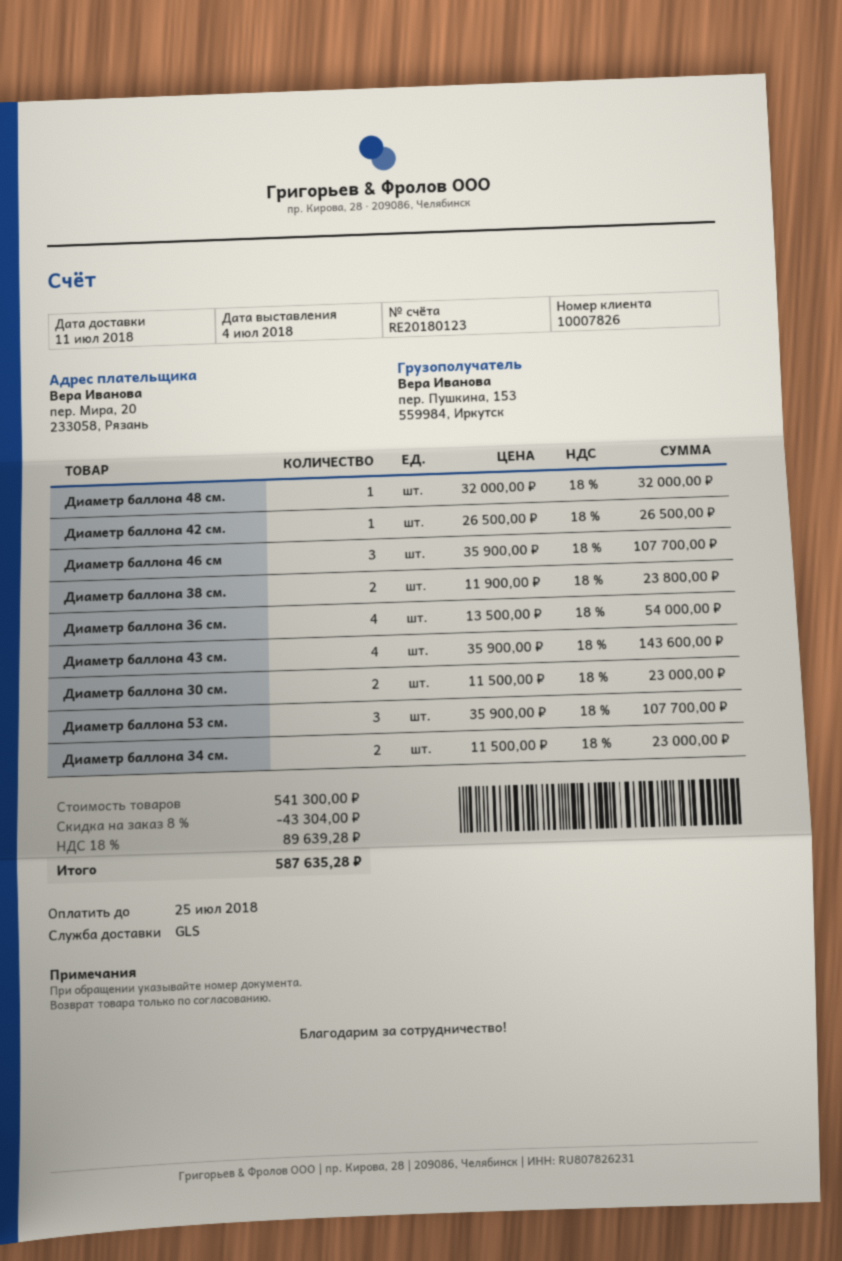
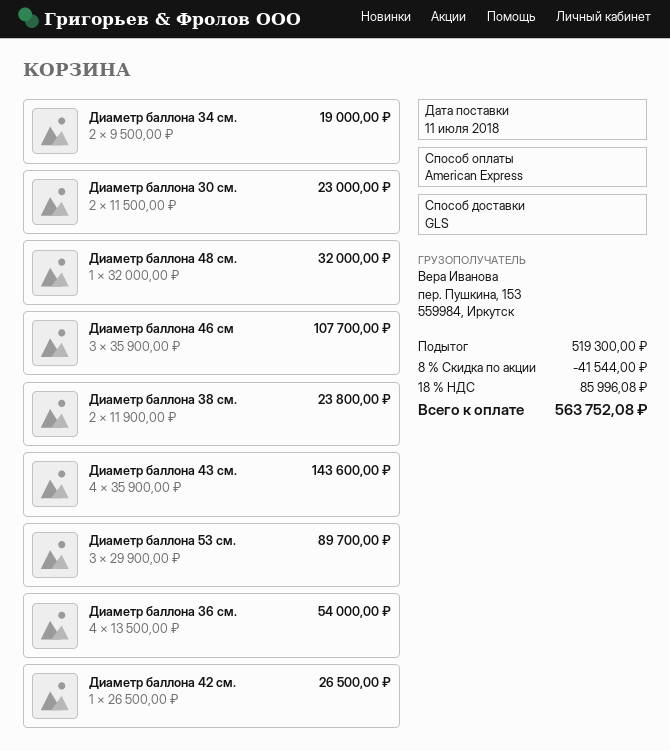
Диаметр баллона 53 см.: 3 x 35900.00 = 107700.00 -> 3 x 29900.00 = 89700.00
Диаметр баллона 34 см.: 2 x 11500.00 = 23000.00 -> 2 x 9500.00 = 19000.00
subtotal: 541300.00 -> 519300.00
discount: 8% = 43304.00 -> 8% = 41544.00
tax: 18% = 89639.28 -> 18% = 85996.08
total: 587635.28 -> 563752.08

